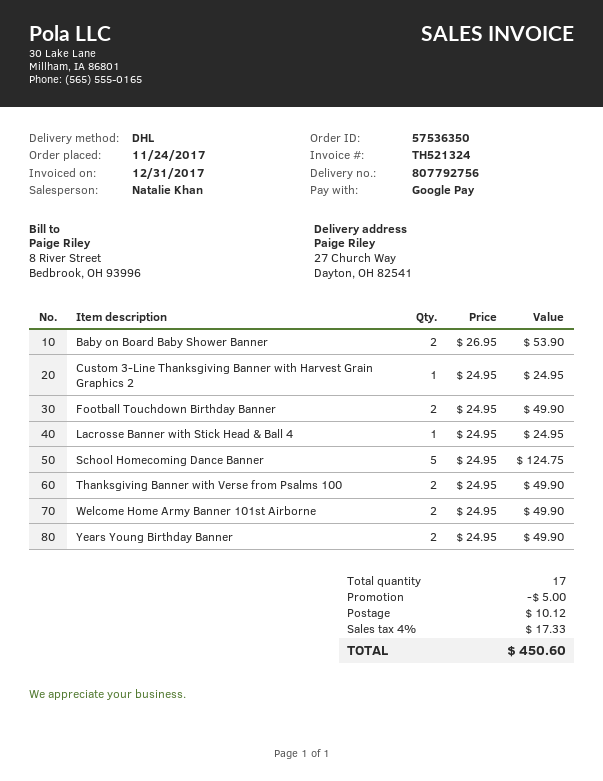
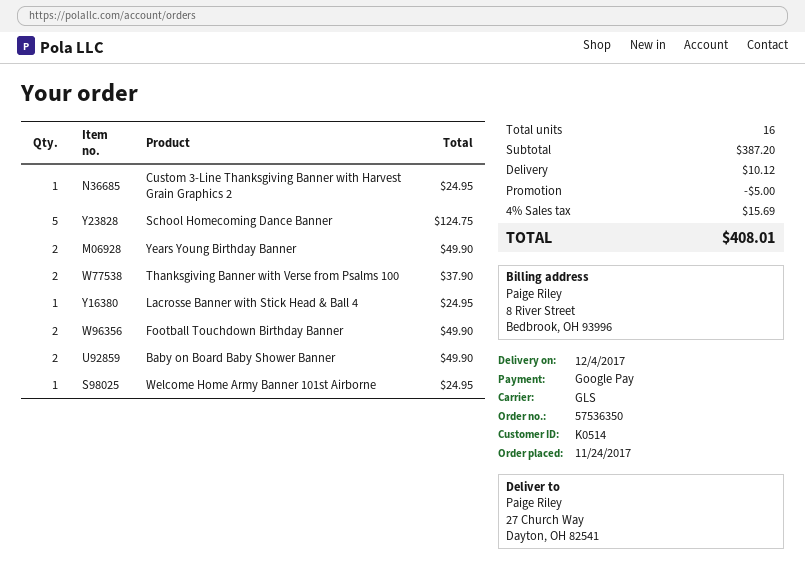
shipping method: DHL -> GLS
Baby on Board Baby Shower Banner: 2 for 53.90 -> 2 for 49.90
Thanksgiving Banner with Verse from Psalms 100: 2 for 49.90 -> 2 for 37.90
Welcome Home Army Banner 101st Airborne: 2 for 49.90 -> 1 for 24.95
total quantity: 17 -> 16
tax: 4% = 17.33 -> 4% = 15.69
total: 450.60 -> 408.01

